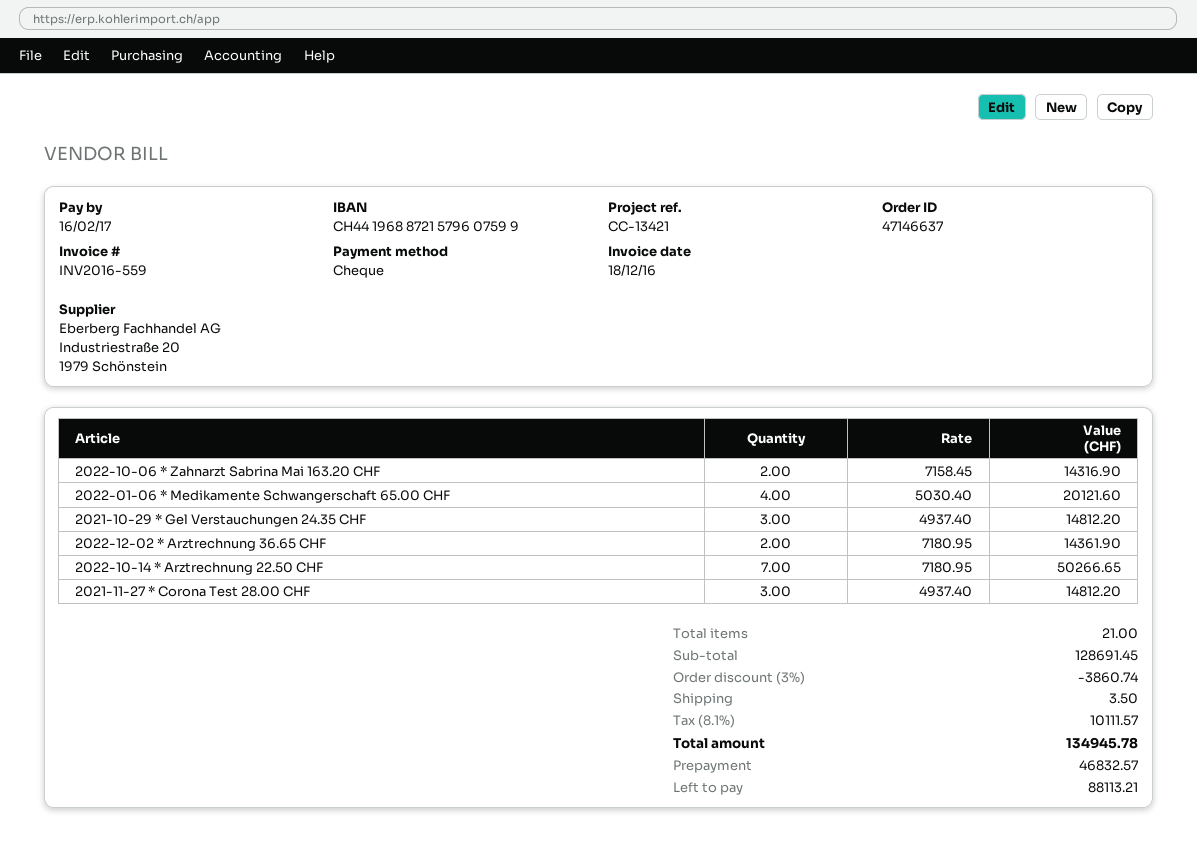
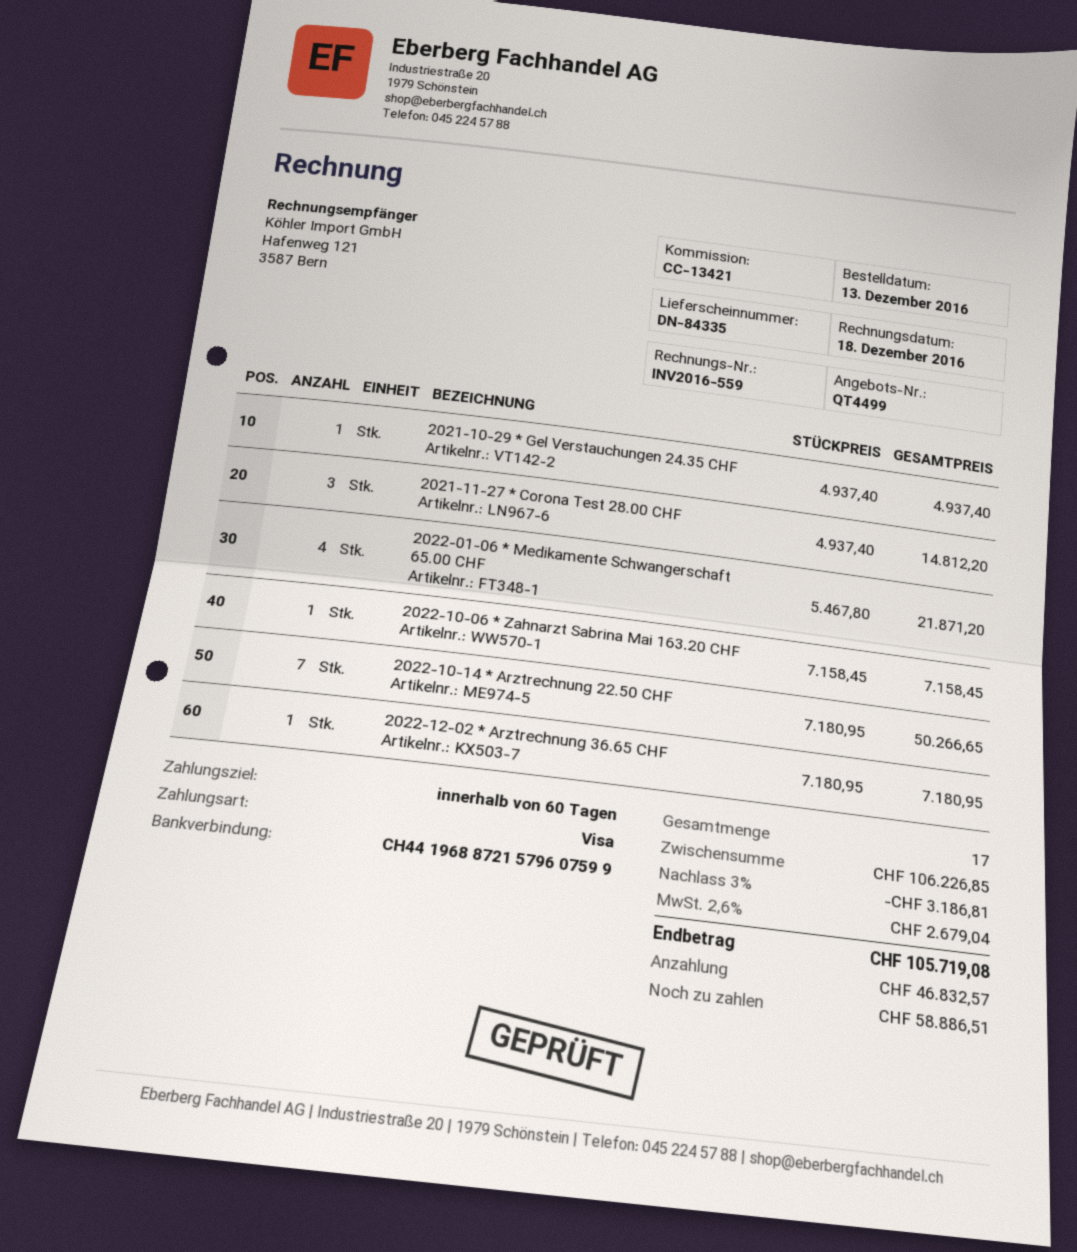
payment method: cheque -> Visa
2022-10-06 * Zahnarzt Sabrina Mai 163.20 CHF: 2 x 7158.45 = 14316.90 -> 1 x 7158.45 = 7158.45
2022-01-06 * Medikamente Schwangerschaft 65.00 CHF: 4 x 5030.40 = 20121.60 -> 4 x 5467.80 = 21871.20
2021-10-29 * Gel Verstauchungen 24.35 CHF: 3 x 4937.40 = 14812.20 -> 1 x 4937.40 = 4937.40
2022-12-02 * Arztrechnung 36.65 CHF: 2 x 7180.95 = 14361.90 -> 1 x 7180.95 = 7180.95
total quantity: 21 -> 17
subtotal: 128691.45 -> 106226.85
discount: 3% = 3860.74 -> 3% = 3186.81
shipping: 3.50 -> none
tax: 8.1% = 10111.57 -> 2.6% = 2679.04
total: 134945.78 -> 105719.08
balance: 88113.21 -> 58886.51

